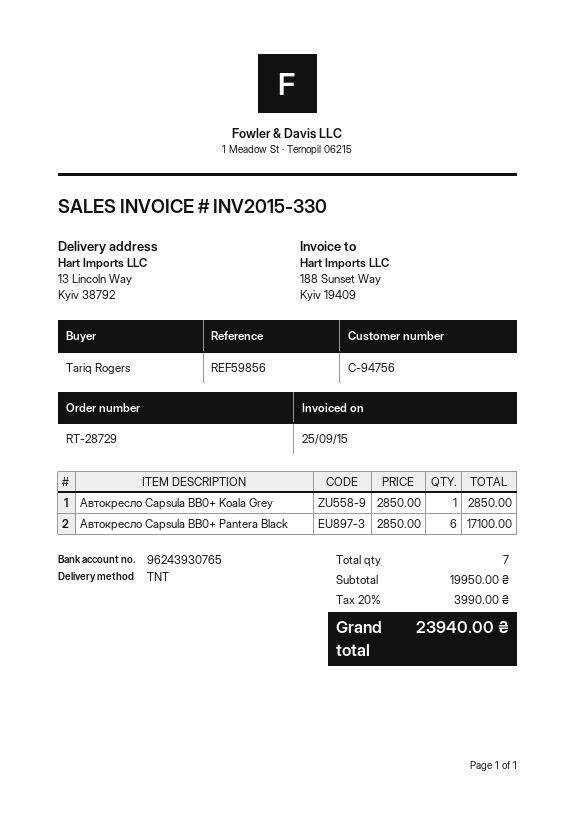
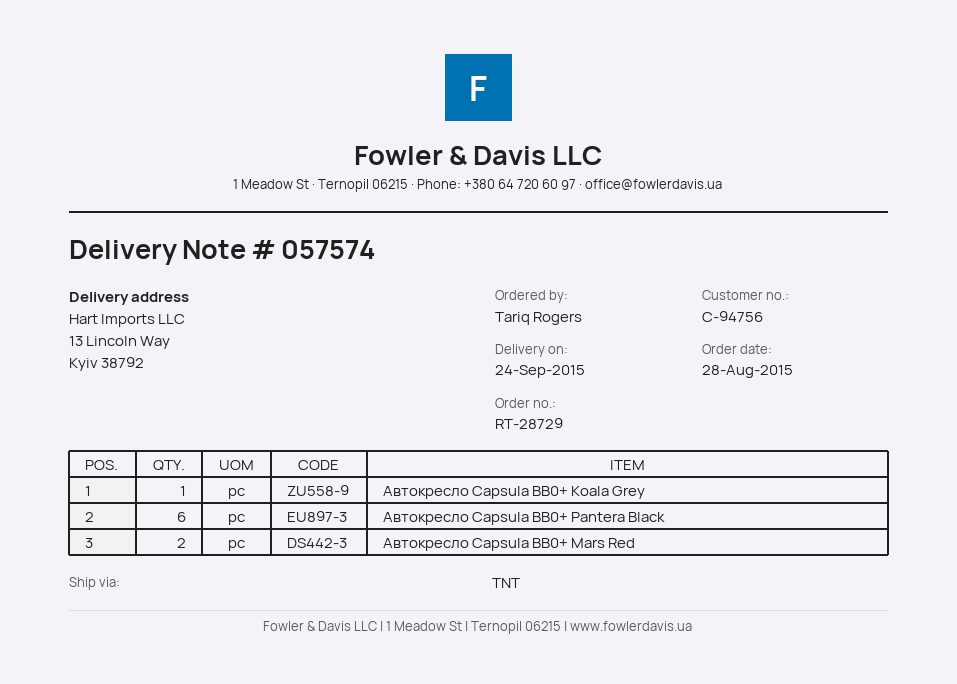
Автокресло Capsula BB0+ Mars Red: none -> 2

